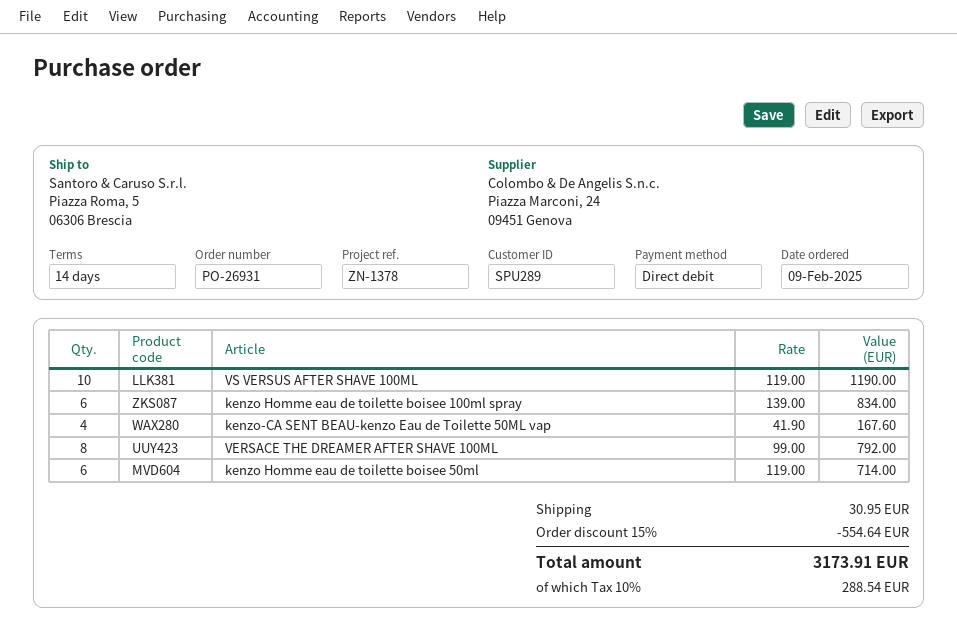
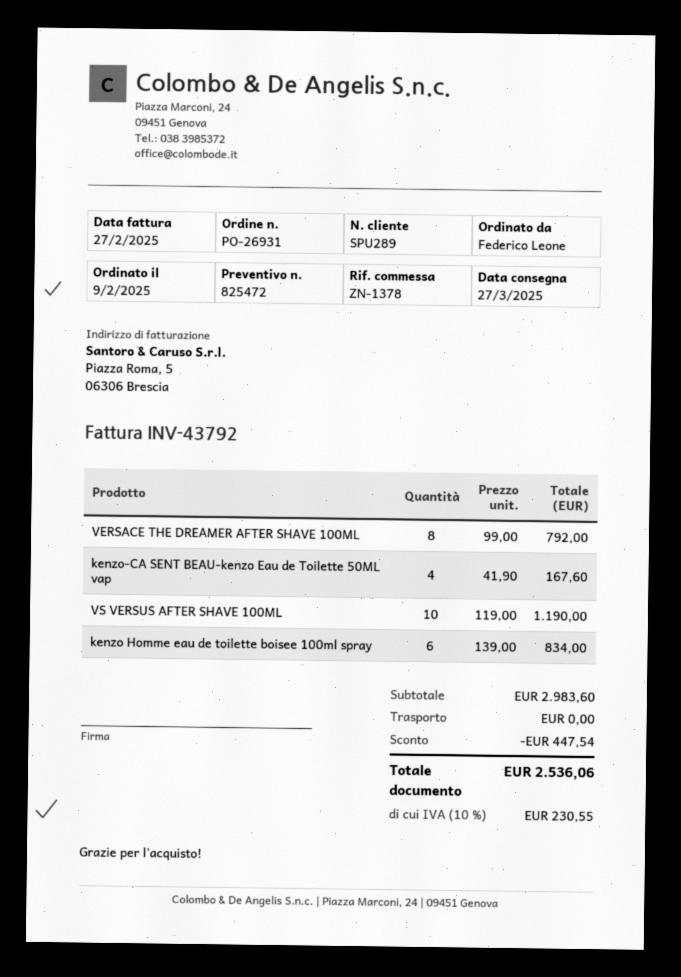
kenzo Homme eau de toilette boisee 50ml: 6 x 119.00 = 714.00 -> none
discount: 554.64 -> 447.54
shipping: 30.95 -> 0.00
tax: 10% = 288.54 -> 10% = 230.55
total: 3173.91 -> 2536.06

